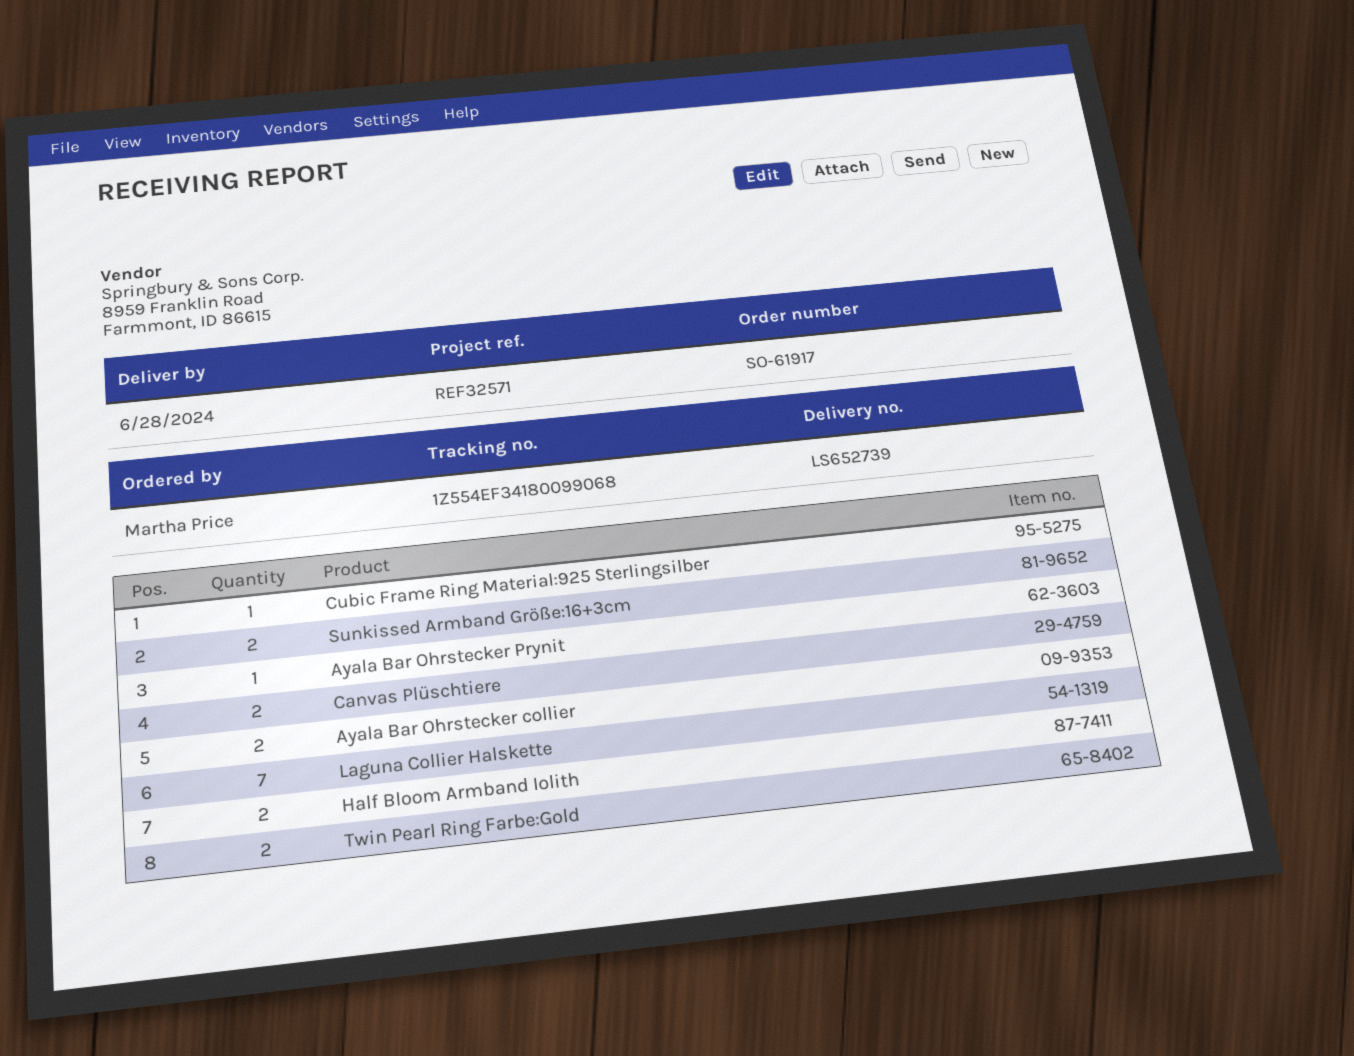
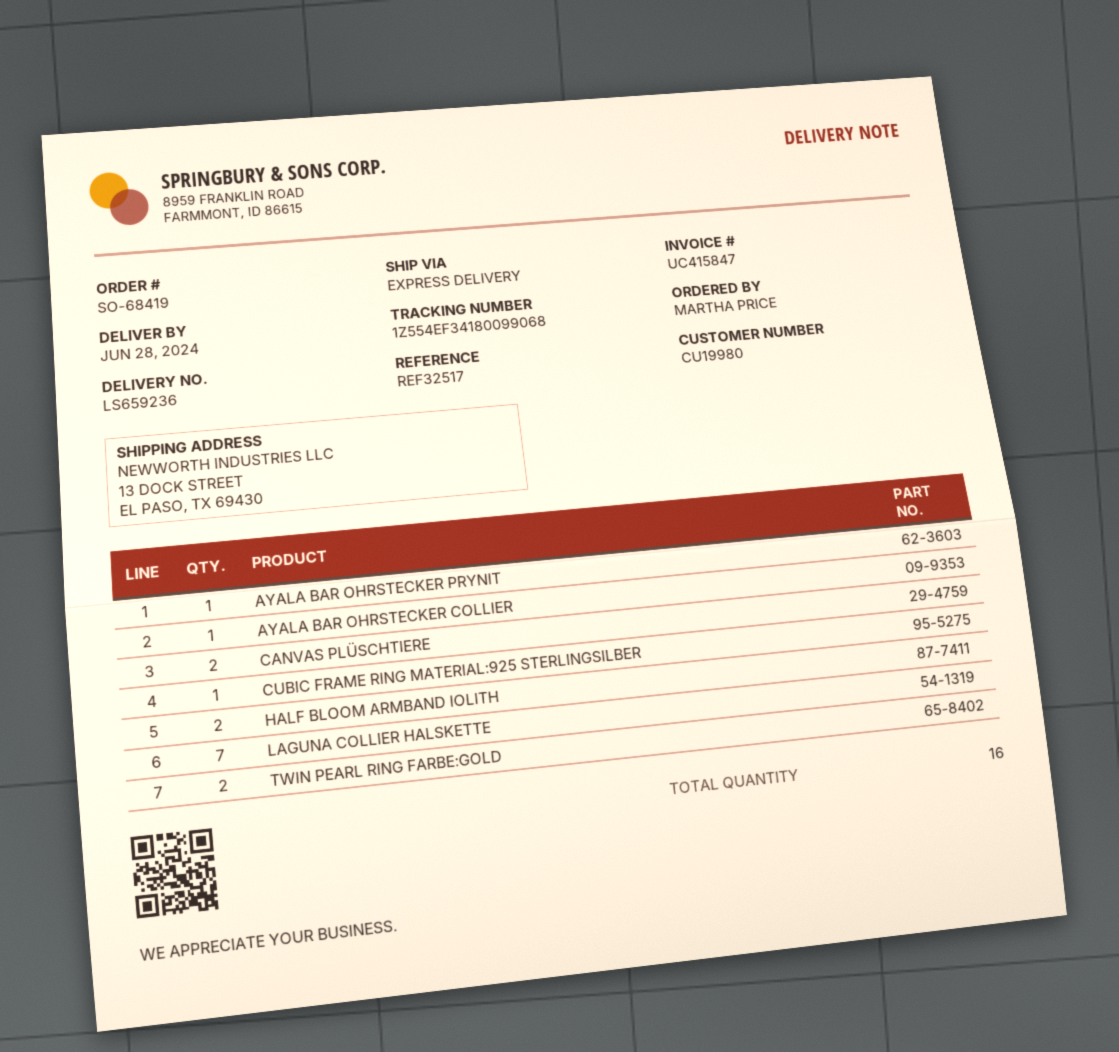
order number: SO-61917 -> SO-68419
delivery note number: LS652739 -> LS659236
reference: REF32571 -> REF32517
Sunkissed Armband Größe:16+3cm: 2 -> none
Ayala Bar Ohrstecker collier: 2 -> 1

